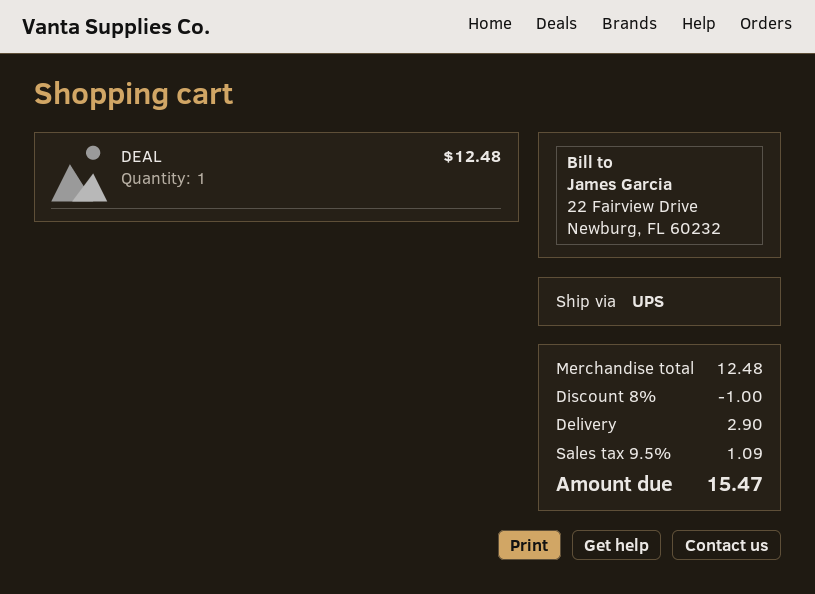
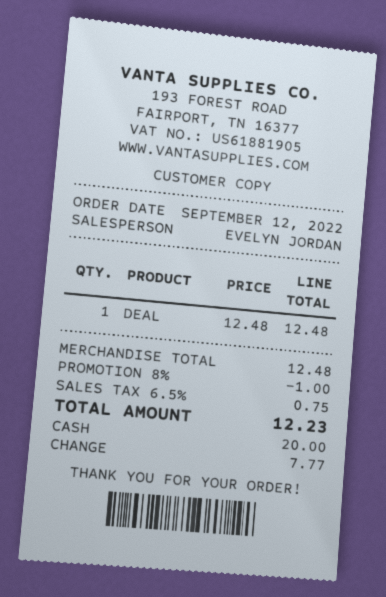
shipping: 2.90 -> none
tax: 9.5% = 1.09 -> 6.5% = 0.75
total: 15.47 -> 12.23

